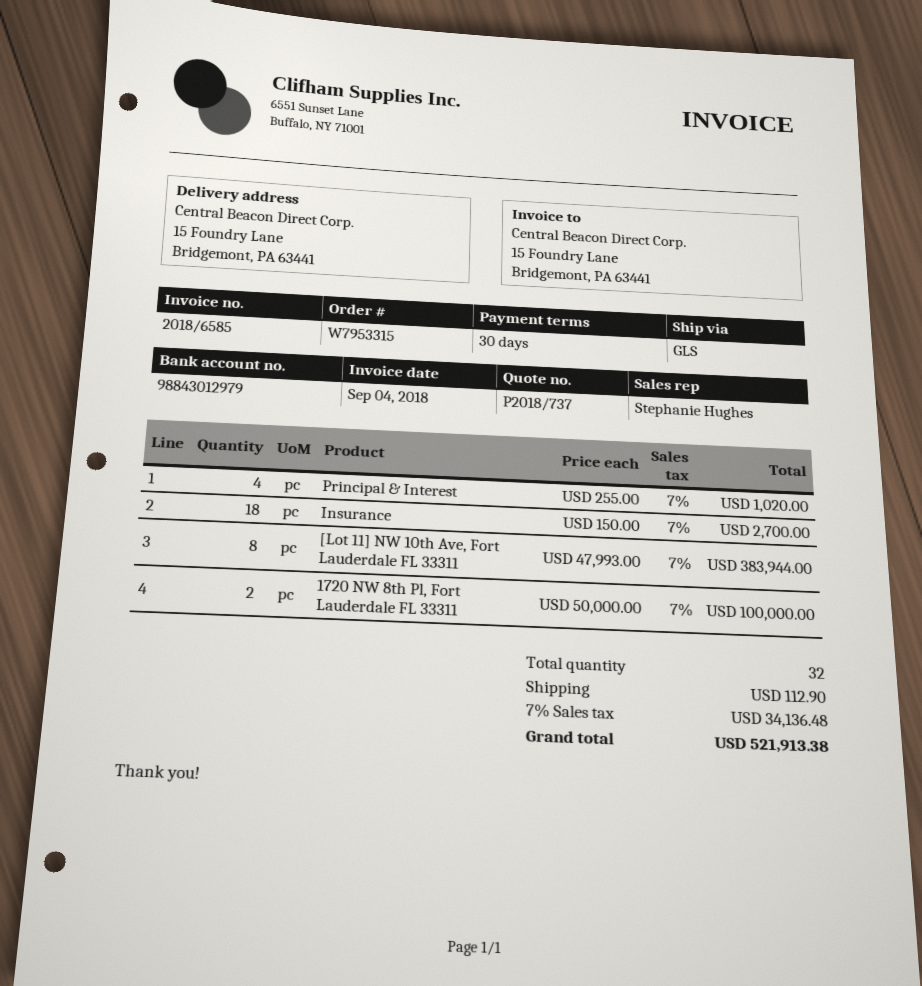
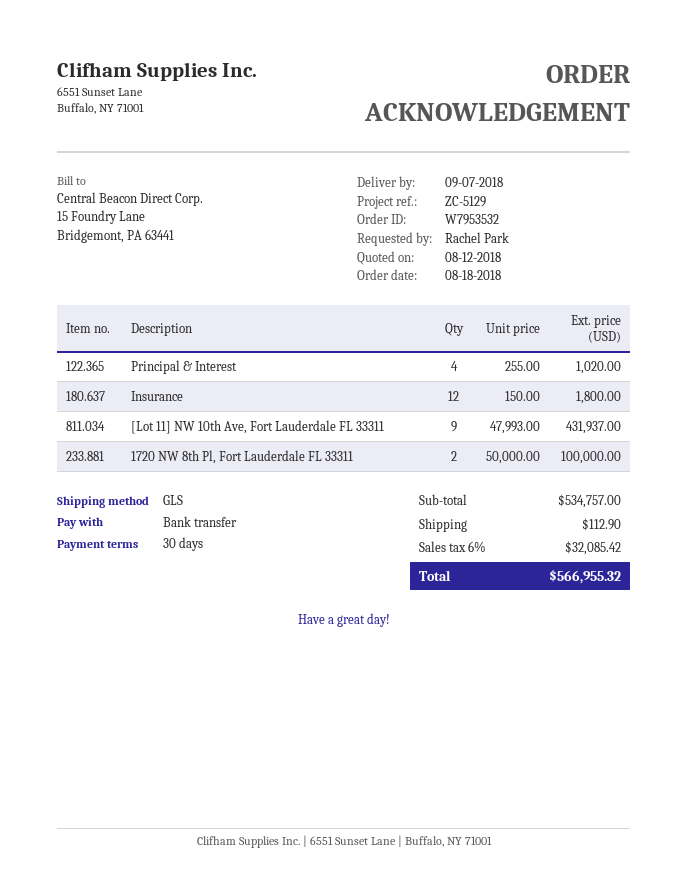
order number: W7953315 -> W7953532
Insurance: 18 x 150.00 = 2700.00 -> 12 x 150.00 = 1800.00
[Lot 11] NW 10th Ave, Fort Lauderdale FL 33311: 8 x 47993.00 = 383944.00 -> 9 x 47993.00 = 431937.00
tax: 7% = 34136.48 -> 6% = 32085.42
total: 521913.38 -> 566955.32

